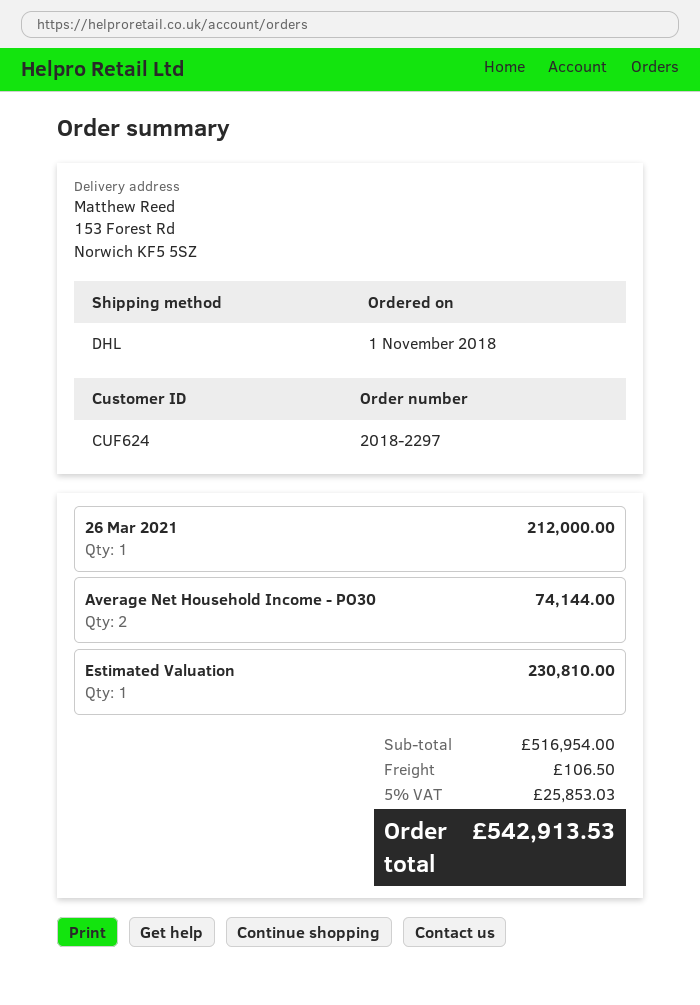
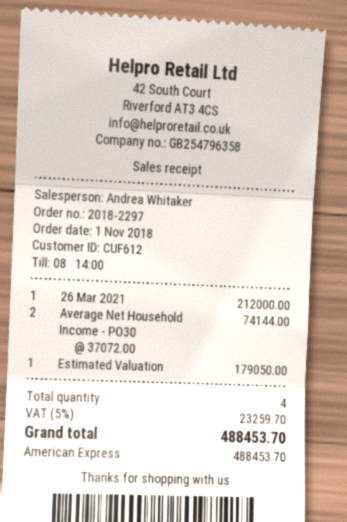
customer number: CUF624 -> CUF612
Estimated Valuation: 1 for 230810.00 -> 1 for 179050.00
shipping: 106.50 -> none
tax: 5% = 25853.03 -> 5% = 23259.70
total: 542913.53 -> 488453.70

